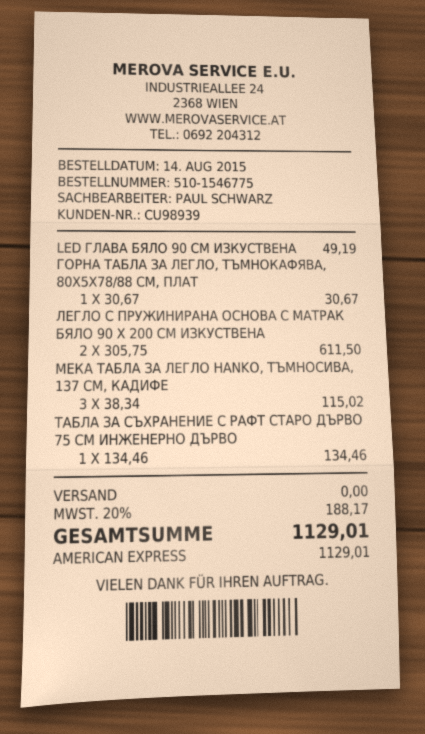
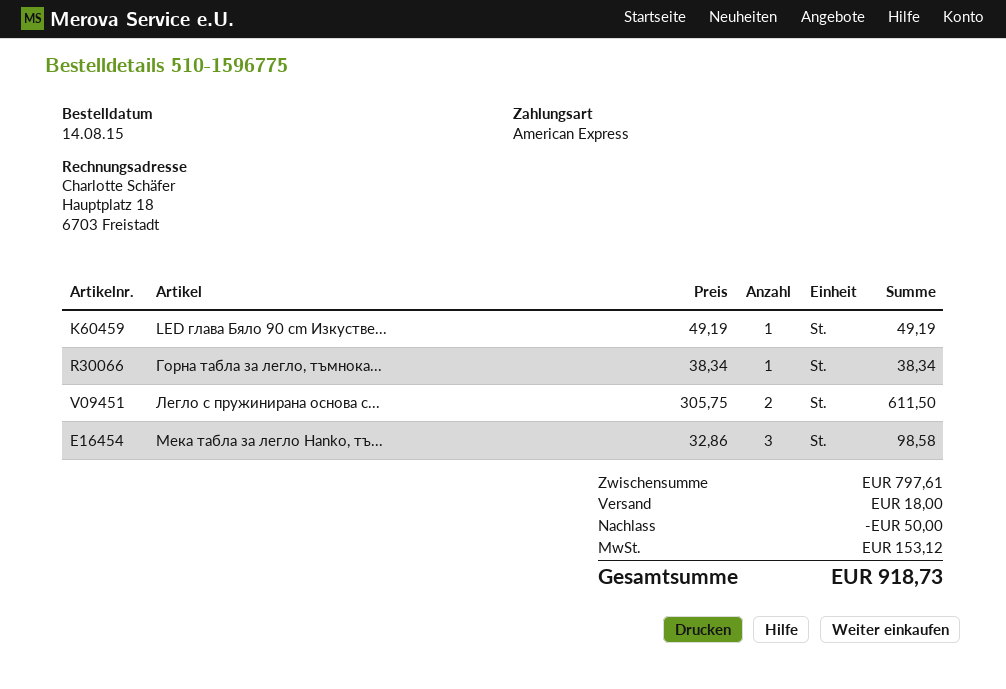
order number: 510-1546775 -> 510-1596775
ГОРНА ТАБЛА ЗА ЛЕГЛО, ТЪМНОКАФЯВА, 80X5X78/88 СМ, ПЛАТ: 1 x 30.67 = 30.67 -> 1 x 38.34 = 38.34
МЕКА ТАБЛА ЗА ЛЕГЛО HANKO, ТЪМНОСИВА, 137 СМ, КАДИФЕ: 3 x 38.34 = 115.02 -> 3 x 32.86 = 98.58
ТАБЛА ЗА СЪХРАНЕНИЕ С РАФТ СТАРО ДЪРВО 75 CM ИНЖЕНЕРНО ДЪРВО: 1 x 134.46 = 134.46 -> none
discount: none -> 50.00
shipping: 0.00 -> 18.00
tax: 188.17 -> 153.12
total: 1129.01 -> 918.73

